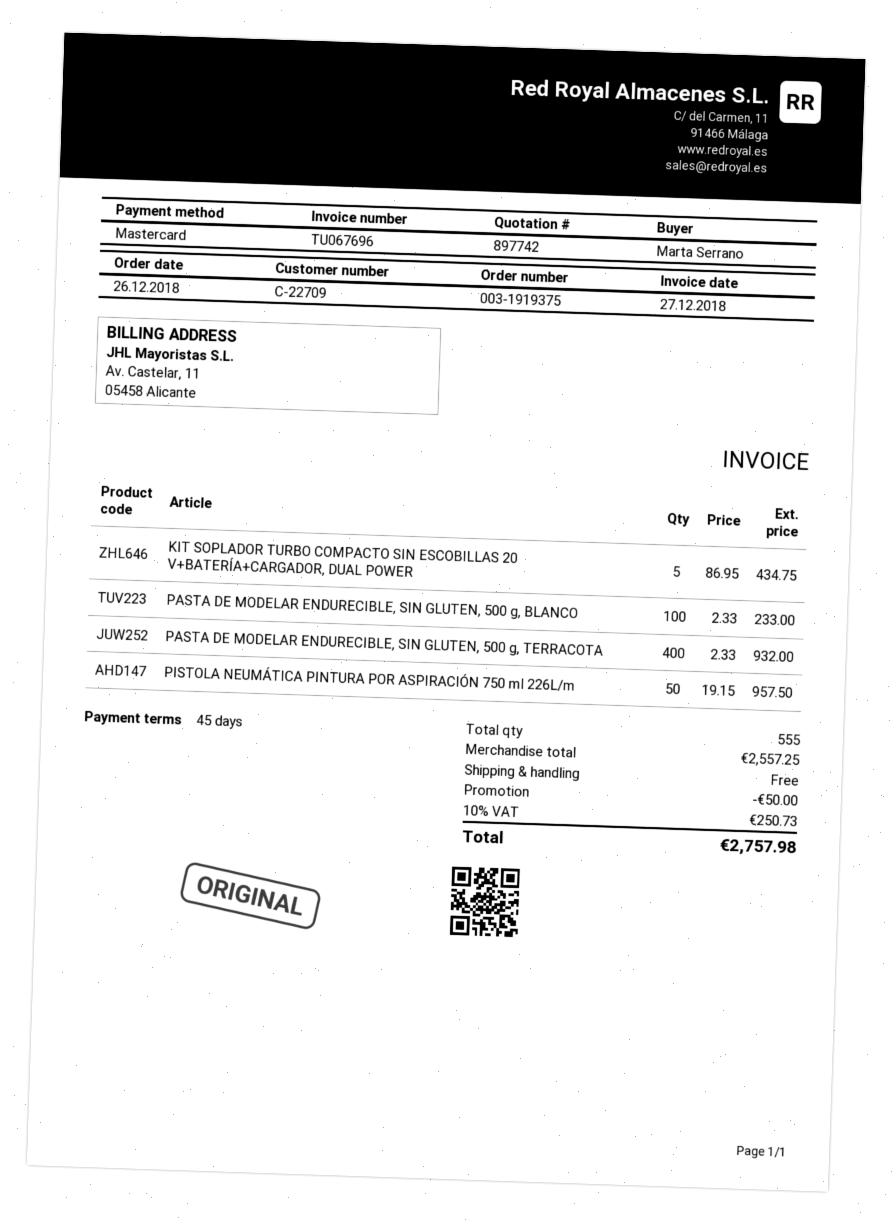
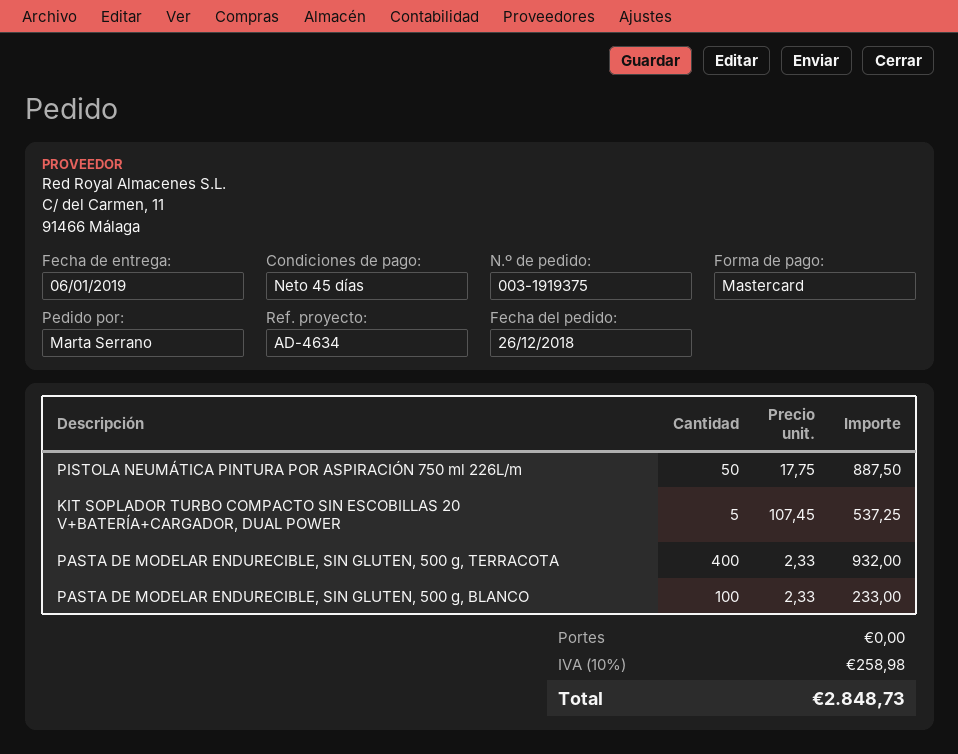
KIT SOPLADOR TURBO COMPACTO SIN ESCOBILLAS 20 V+BATERÍA+CARGADOR, DUAL POWER: 5 x 86.95 = 434.75 -> 5 x 107.45 = 537.25
PISTOLA NEUMÁTICA PINTURA POR ASPIRACIÓN 750 ml 226L/m: 50 x 19.15 = 957.50 -> 50 x 17.75 = 887.50
discount: 50.00 -> none
tax: 10% = 250.73 -> 10% = 258.98
total: 2757.98 -> 2848.73

